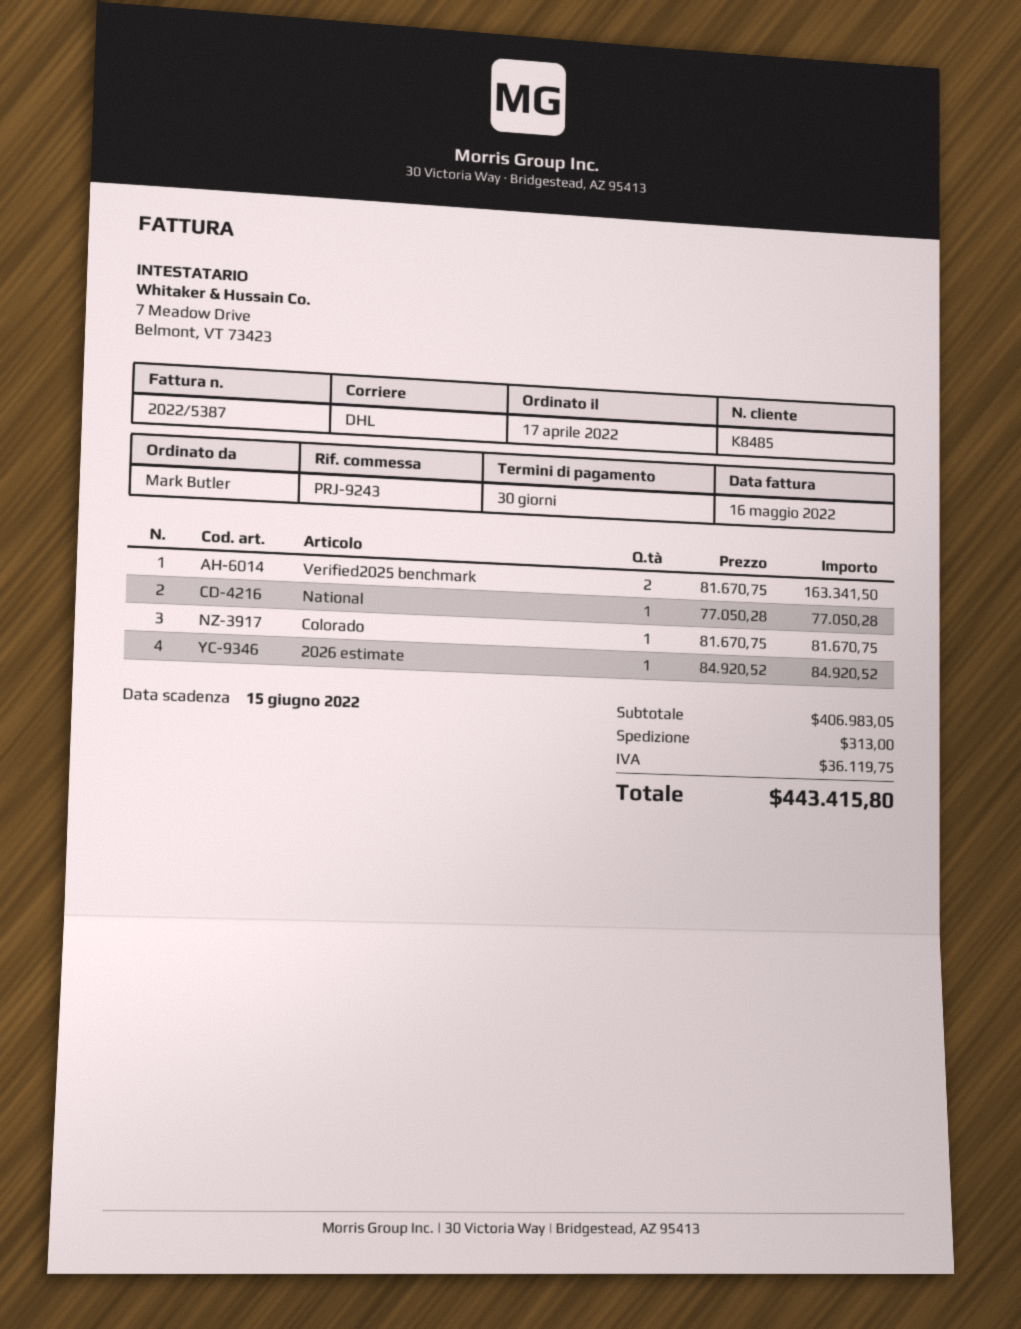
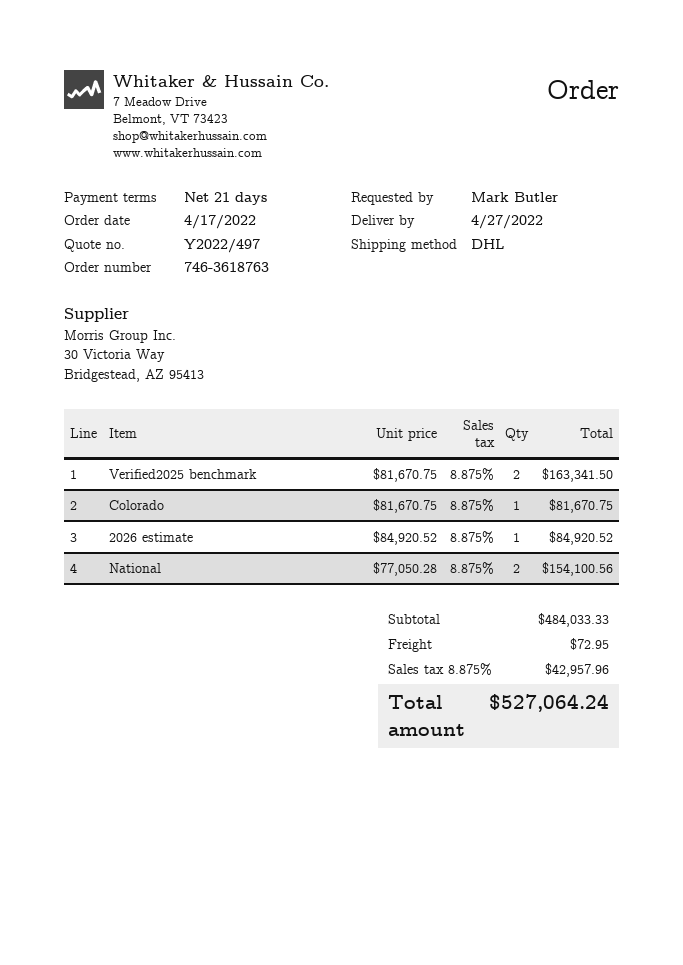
payment terms: 30 days -> 21 days
National: 1 x 77050.28 = 77050.28 -> 2 x 77050.28 = 154100.56
subtotal: 406983.05 -> 484033.33
shipping: 313.00 -> 72.95
tax: 36119.75 -> 42957.96
total: 443415.80 -> 527064.24

